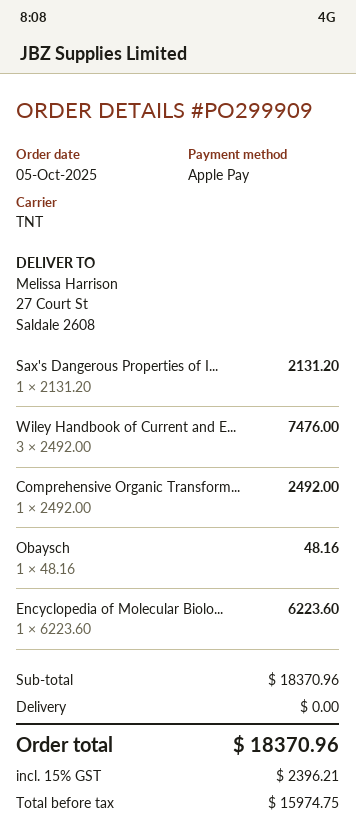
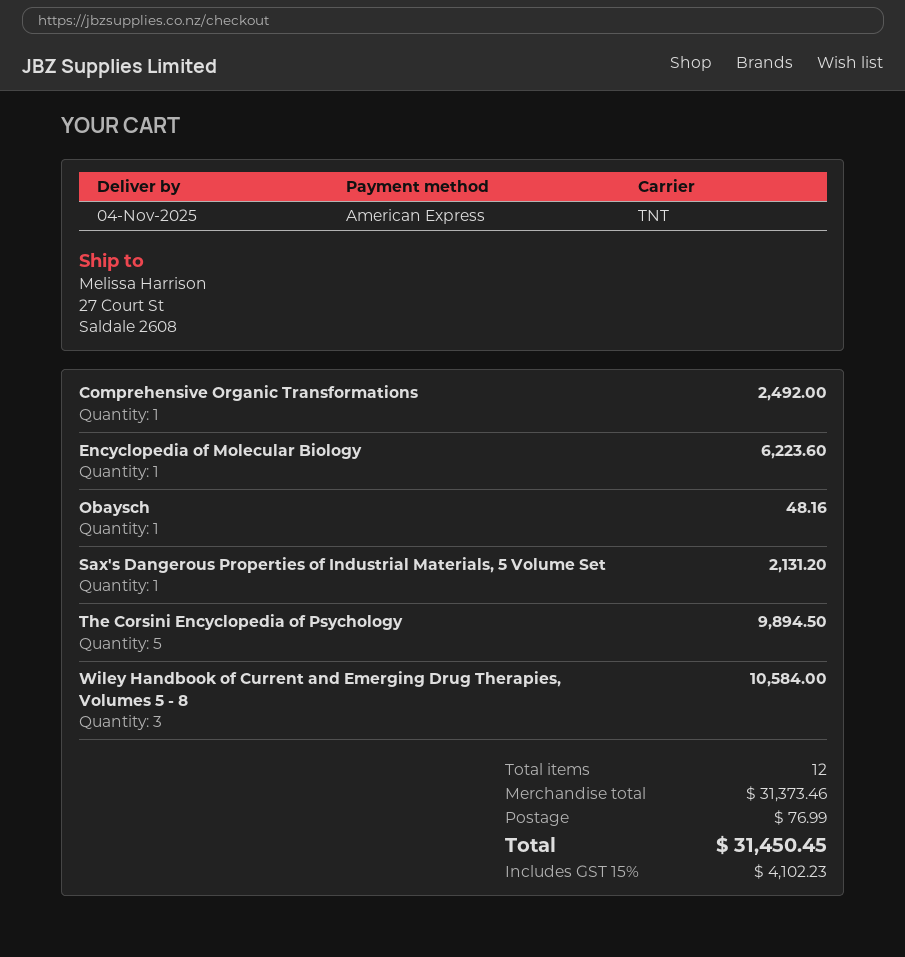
payment method: Apple Pay -> American Express
Wiley Handbook of Current and E...: 3 for 7476.00 -> 3 for 10584.00
The Corsini Encyclopedia of Psychology: none -> 5 for 9894.50
subtotal: 18370.96 -> 31373.46
shipping: 0.00 -> 76.99
tax: 15% = 2396.21 -> 15% = 4102.23
total: 18370.96 -> 31450.45

